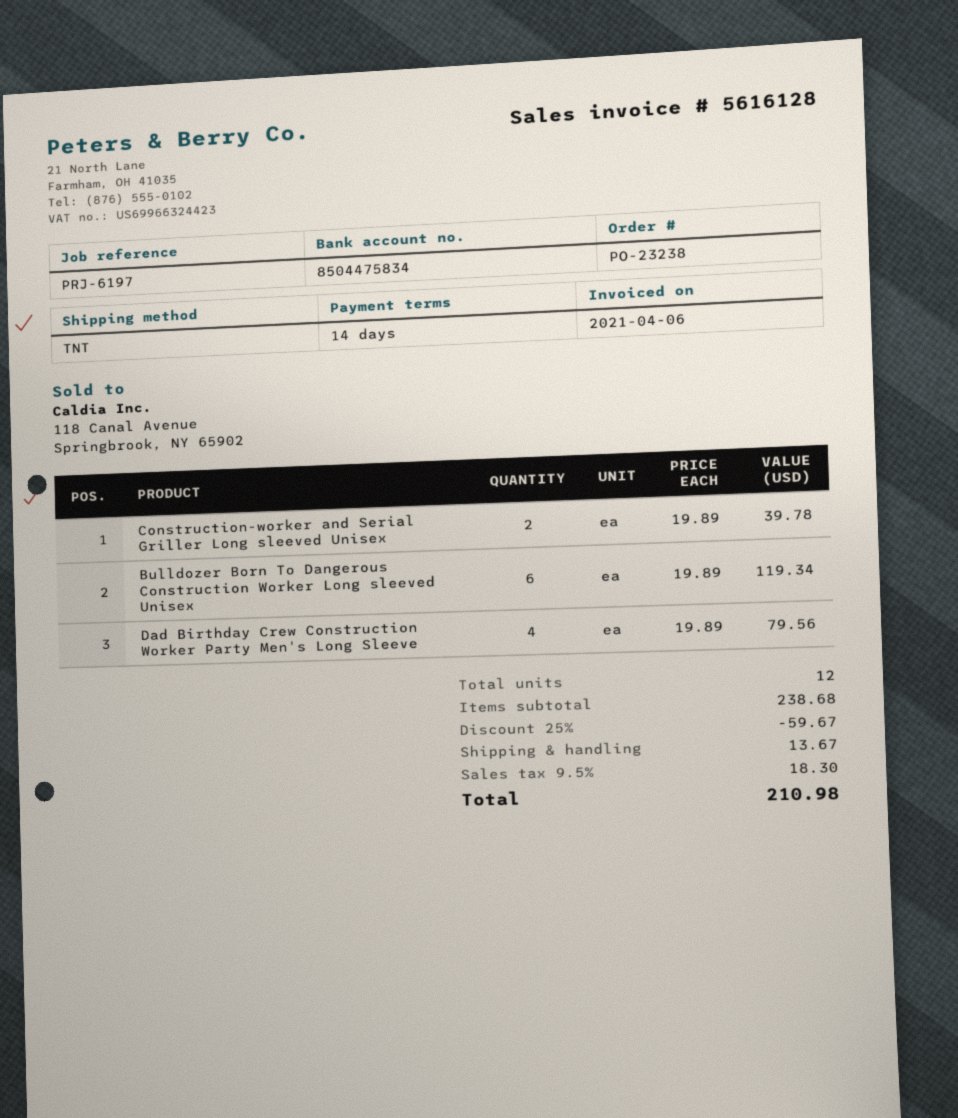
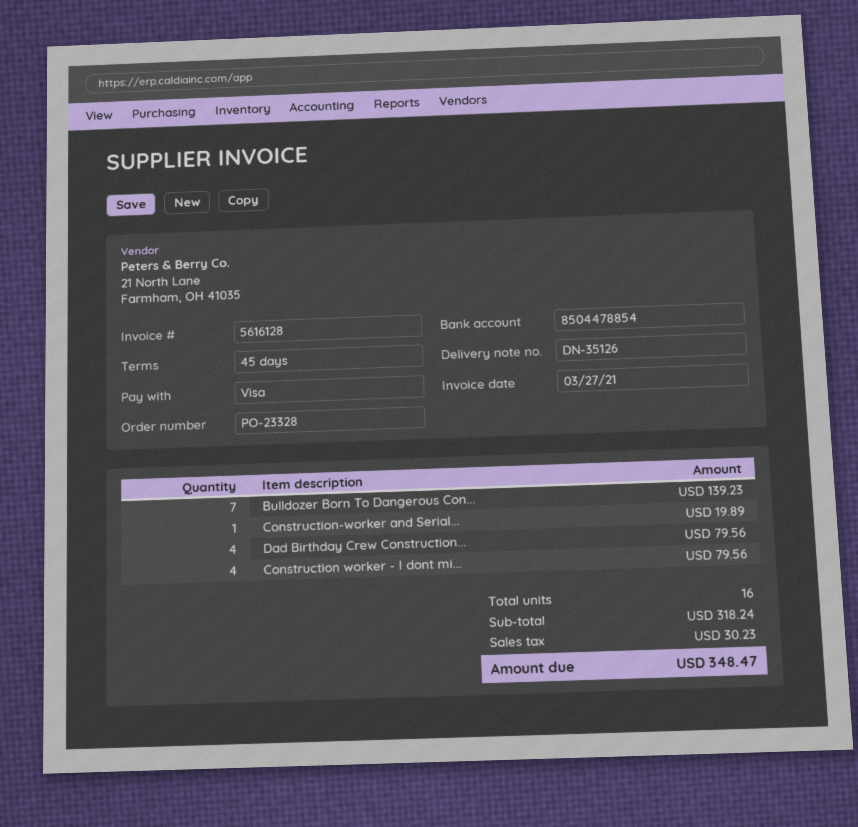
order number: PO-23238 -> PO-23328
invoice date: 2021-04-06 -> 2021-03-27
payment terms: 14 days -> 45 days
bank account: 8504475834 -> 8504478854
Construction-worker and Serial Griller Long sleeved Unisex: 2 for 39.78 -> 1 for 19.89
Bulldozer Born To Dangerous Construction Worker Long sleeved Unisex: 6 for 119.34 -> 7 for 139.23
Construction worker - I dont mi...: none -> 4 for 79.56
total quantity: 12 -> 16
subtotal: 238.68 -> 318.24
discount: 25% = 59.67 -> none
shipping: 13.67 -> none
tax: 18.30 -> 30.23
total: 210.98 -> 348.47

